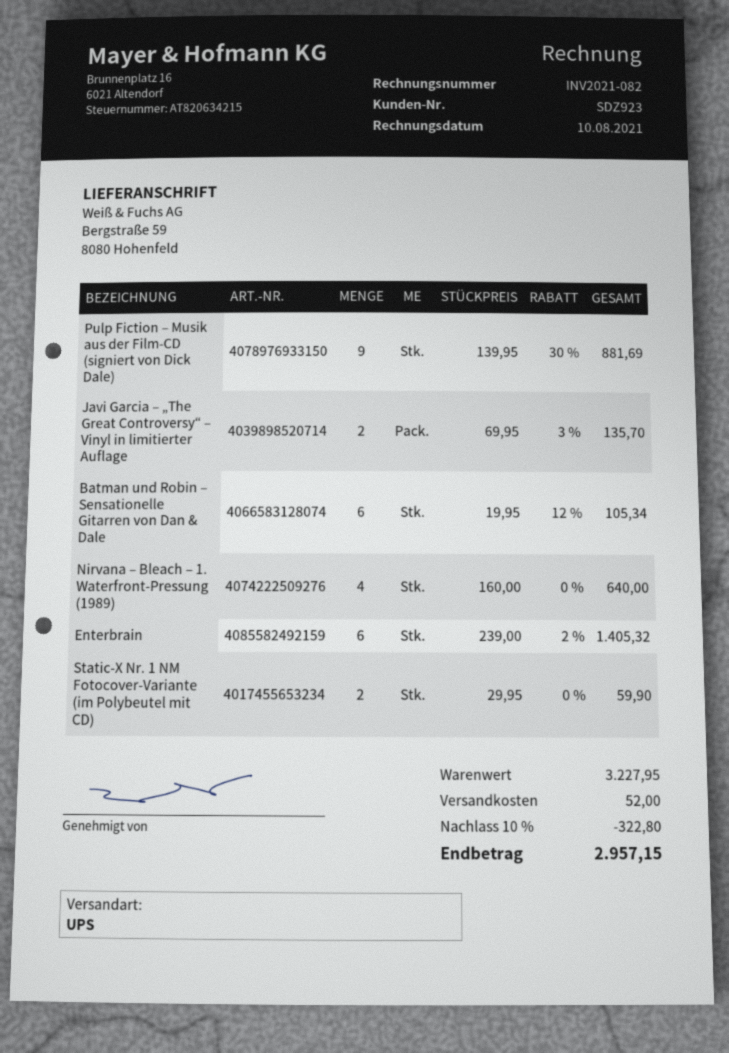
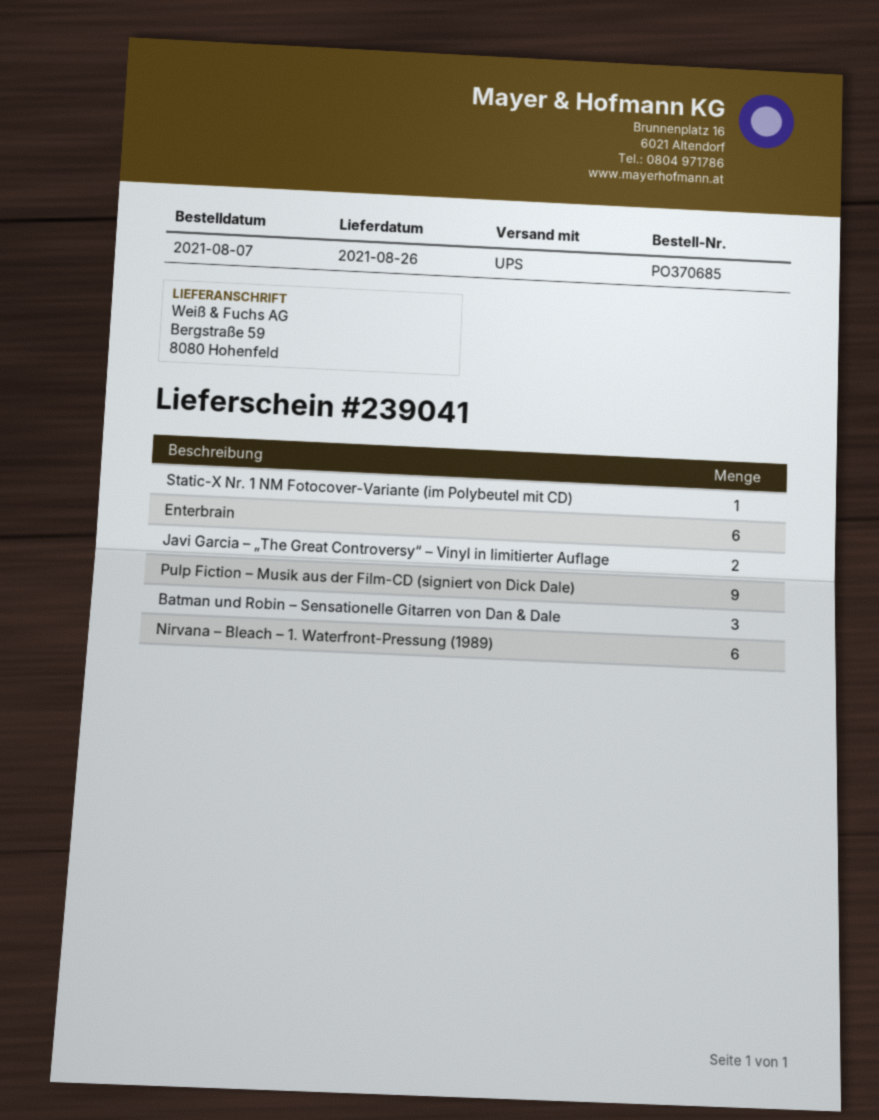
Batman und Robin – Sensationelle Gitarren von Dan & Dale: 6 -> 3
Nirvana – Bleach – 1. Waterfront-Pressung (1989): 4 -> 6
Static-X Nr. 1 NM Fotocover-Variante (im Polybeutel mit CD): 2 -> 1

